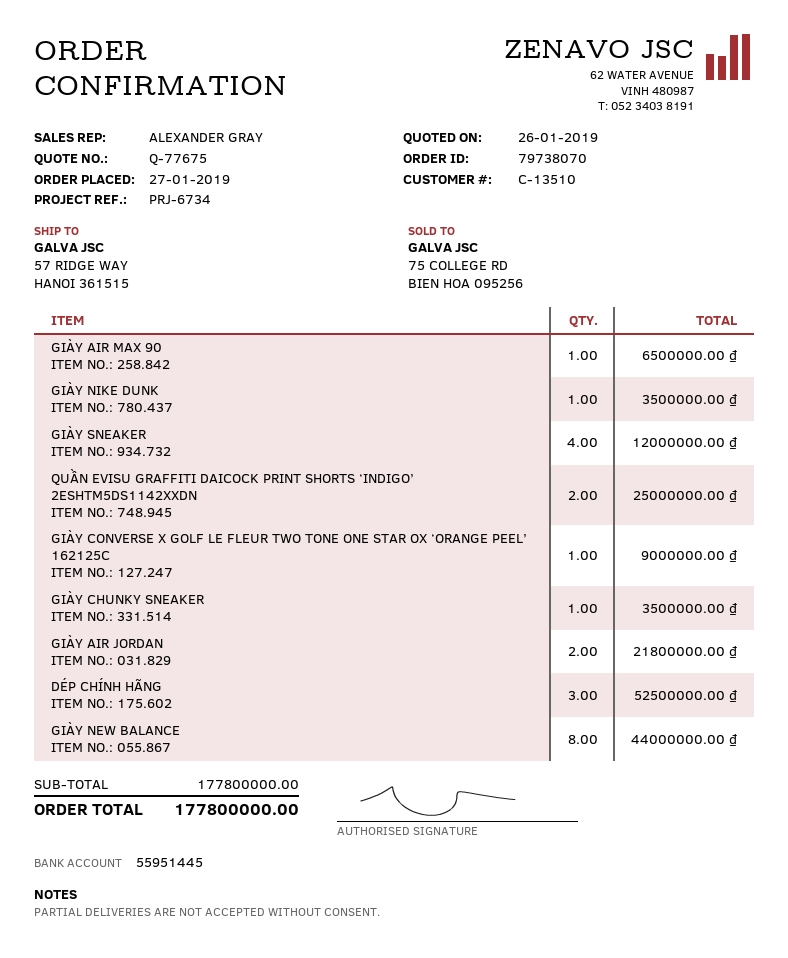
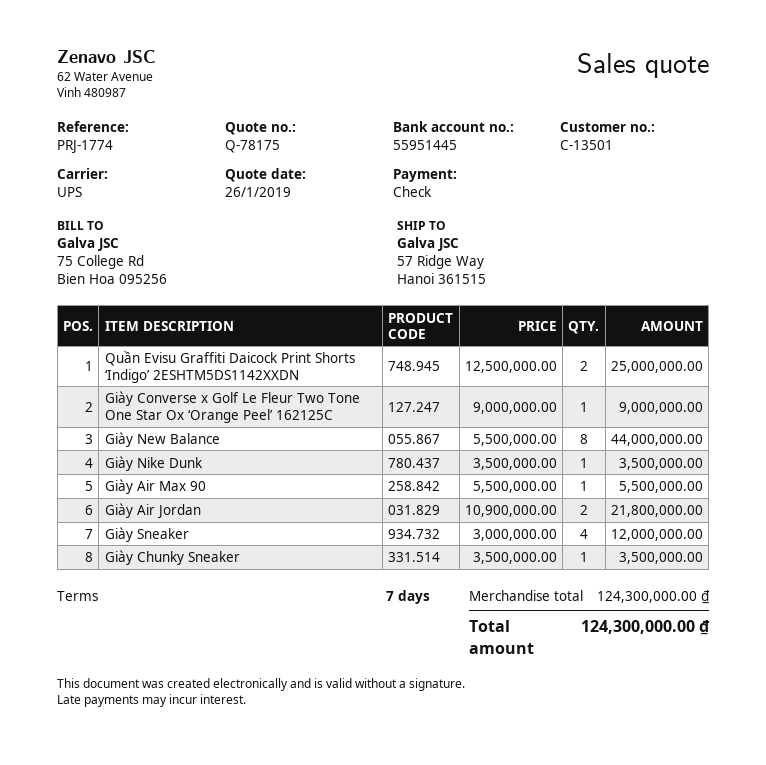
quote number: Q-77675 -> Q-78175
customer number: C-13510 -> C-13501
reference: PRJ-6734 -> PRJ-1774
GIÀY AIR MAX 90: 1 for 6500000.00 -> 1 for 5500000.00
DÉP CHÍNH HÃNG: 3 for 52500000.00 -> none
subtotal: 177800000.00 -> 124300000.00
total: 177800000.00 -> 124300000.00

